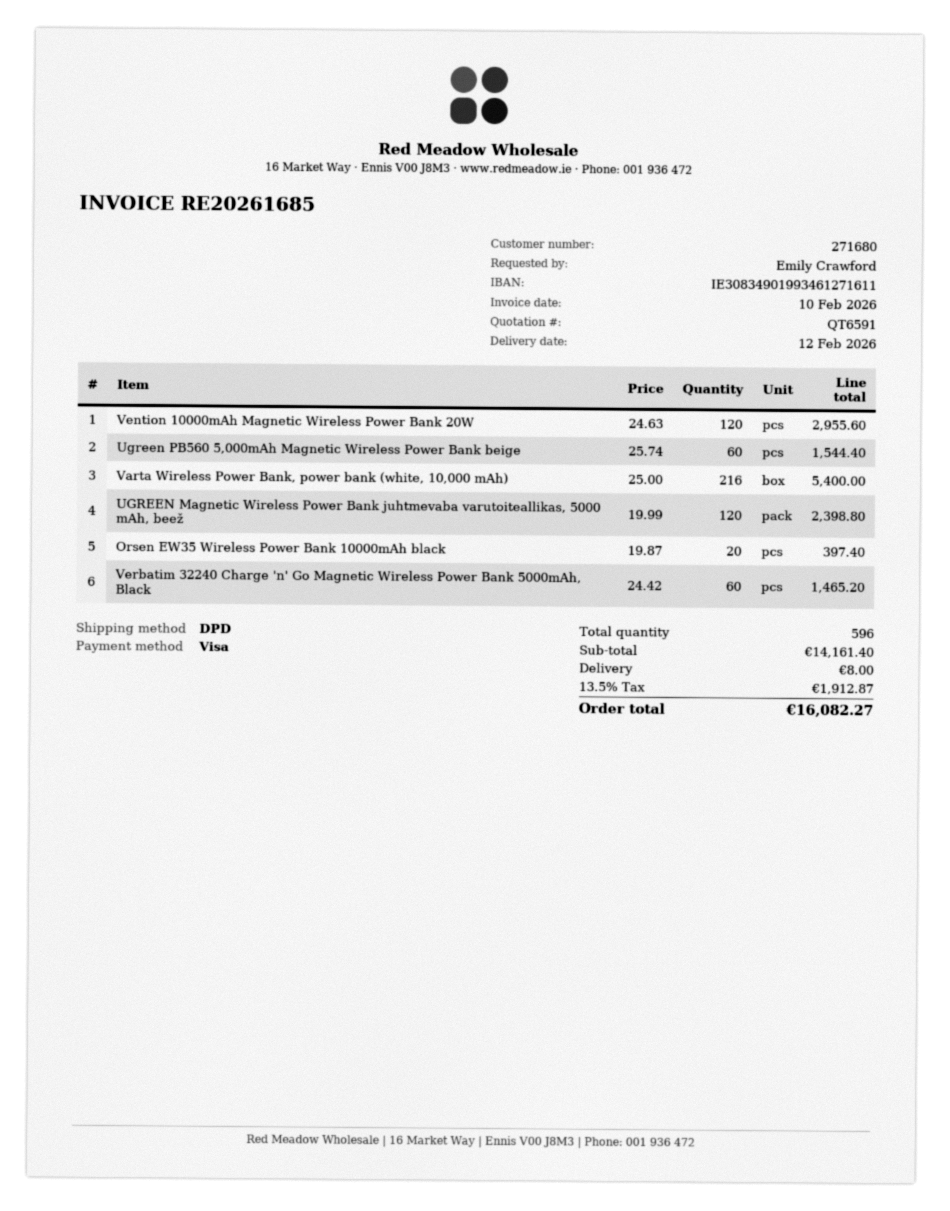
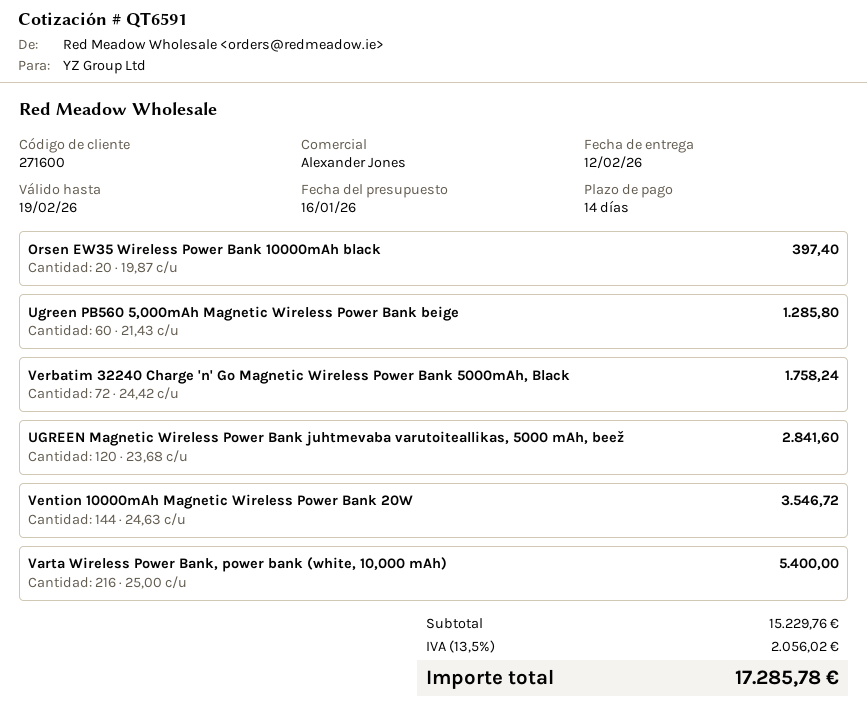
customer number: 271680 -> 271600
Vention 10000mAh Magnetic Wireless Power Bank 20W: 120 x 24.63 = 2955.60 -> 144 x 24.63 = 3546.72
Ugreen PB560 5,000mAh Magnetic Wireless Power Bank beige: 60 x 25.74 = 1544.40 -> 60 x 21.43 = 1285.80
UGREEN Magnetic Wireless Power Bank juhtmevaba varutoiteallikas, 5000 mAh, beež: 120 x 19.99 = 2398.80 -> 120 x 23.68 = 2841.60
Verbatim 32240 Charge 'n' Go Magnetic Wireless Power Bank 5000mAh, Black: 60 x 24.42 = 1465.20 -> 72 x 24.42 = 1758.24
subtotal: 14161.40 -> 15229.76
shipping: 8.00 -> none
tax: 13.5% = 1912.87 -> 13.5% = 2056.02
total: 16082.27 -> 17285.78

